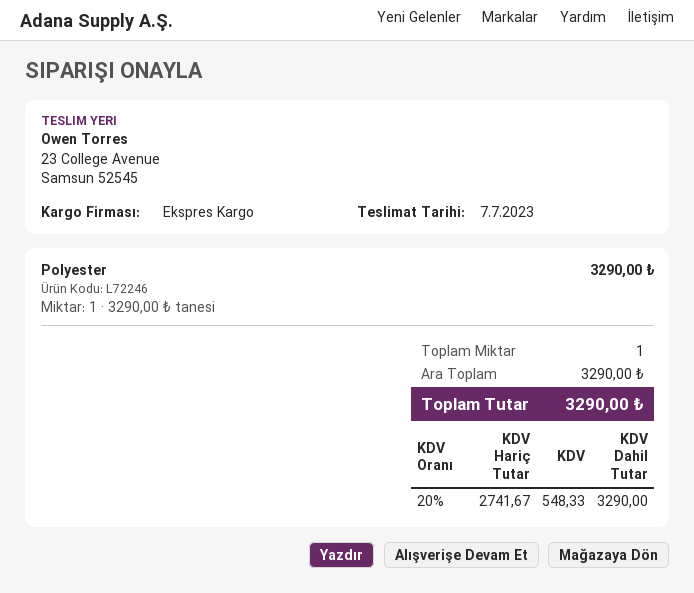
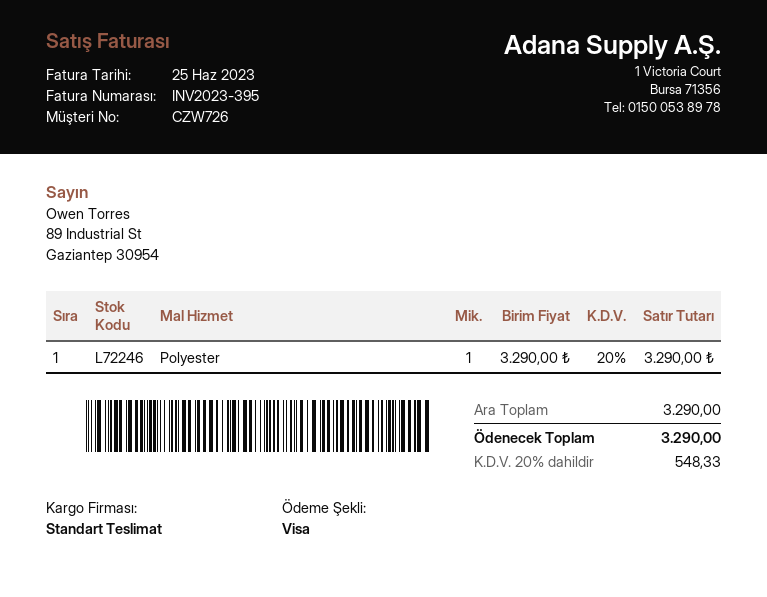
shipping method: express -> standard

